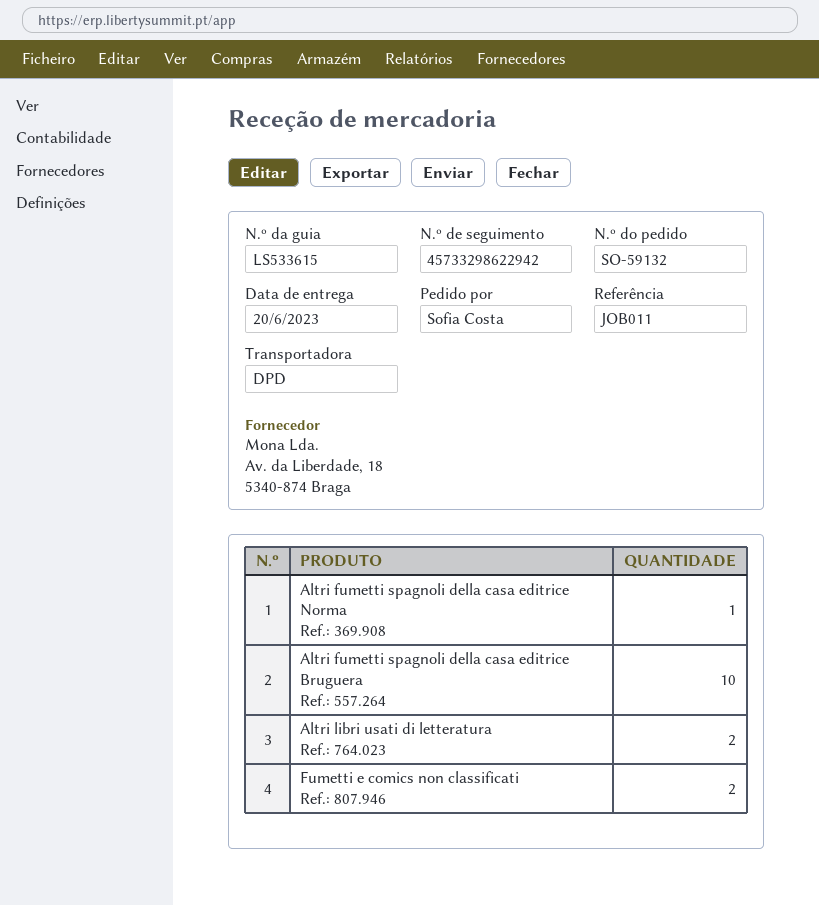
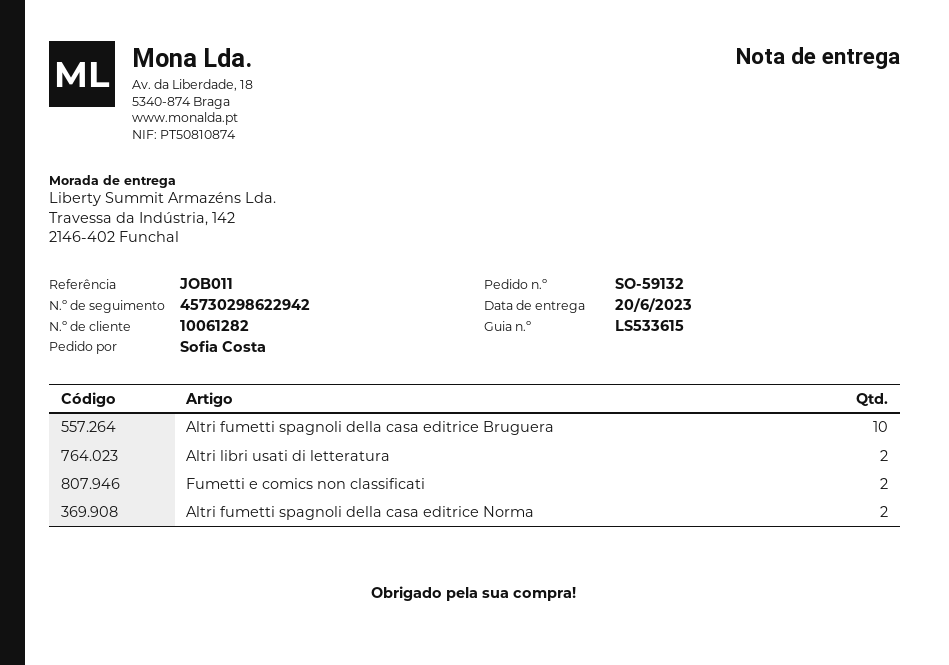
tracking number: 45733298622942 -> 45730298622942
Altri fumetti spagnoli della casa editrice Norma: 1 -> 2

